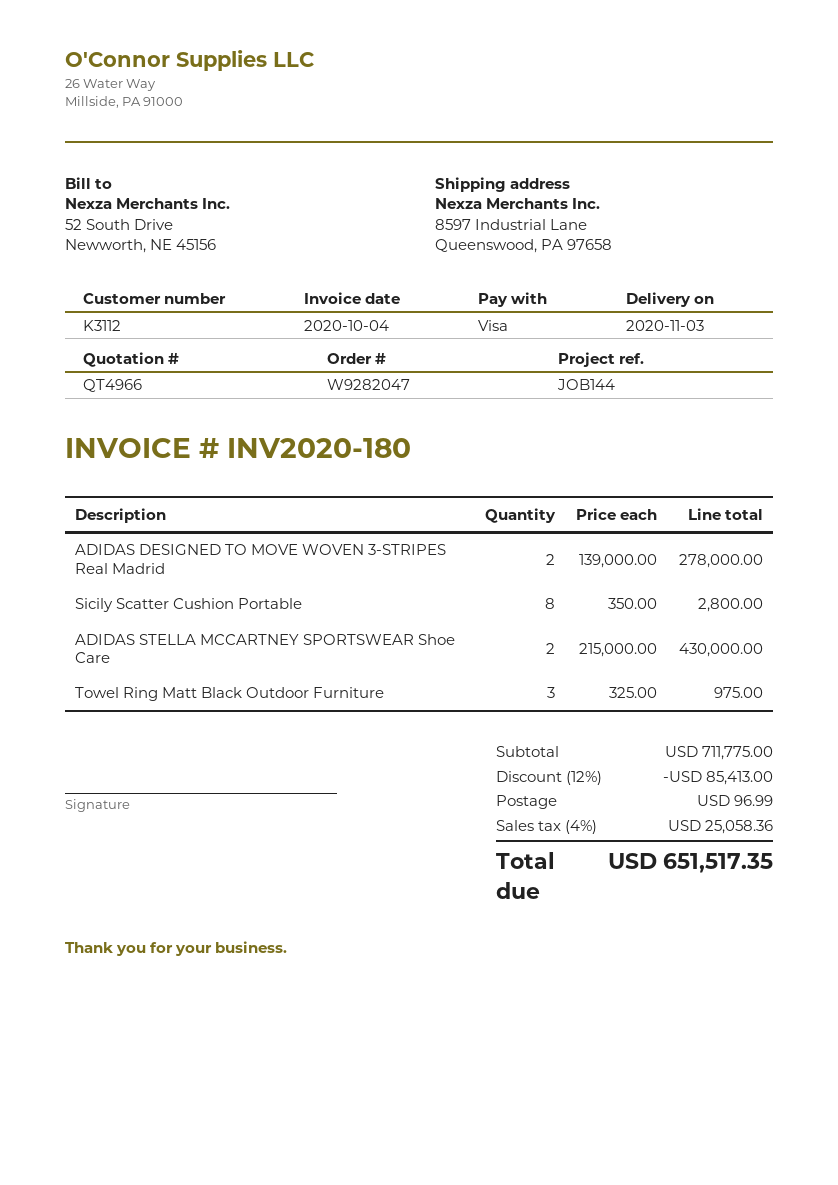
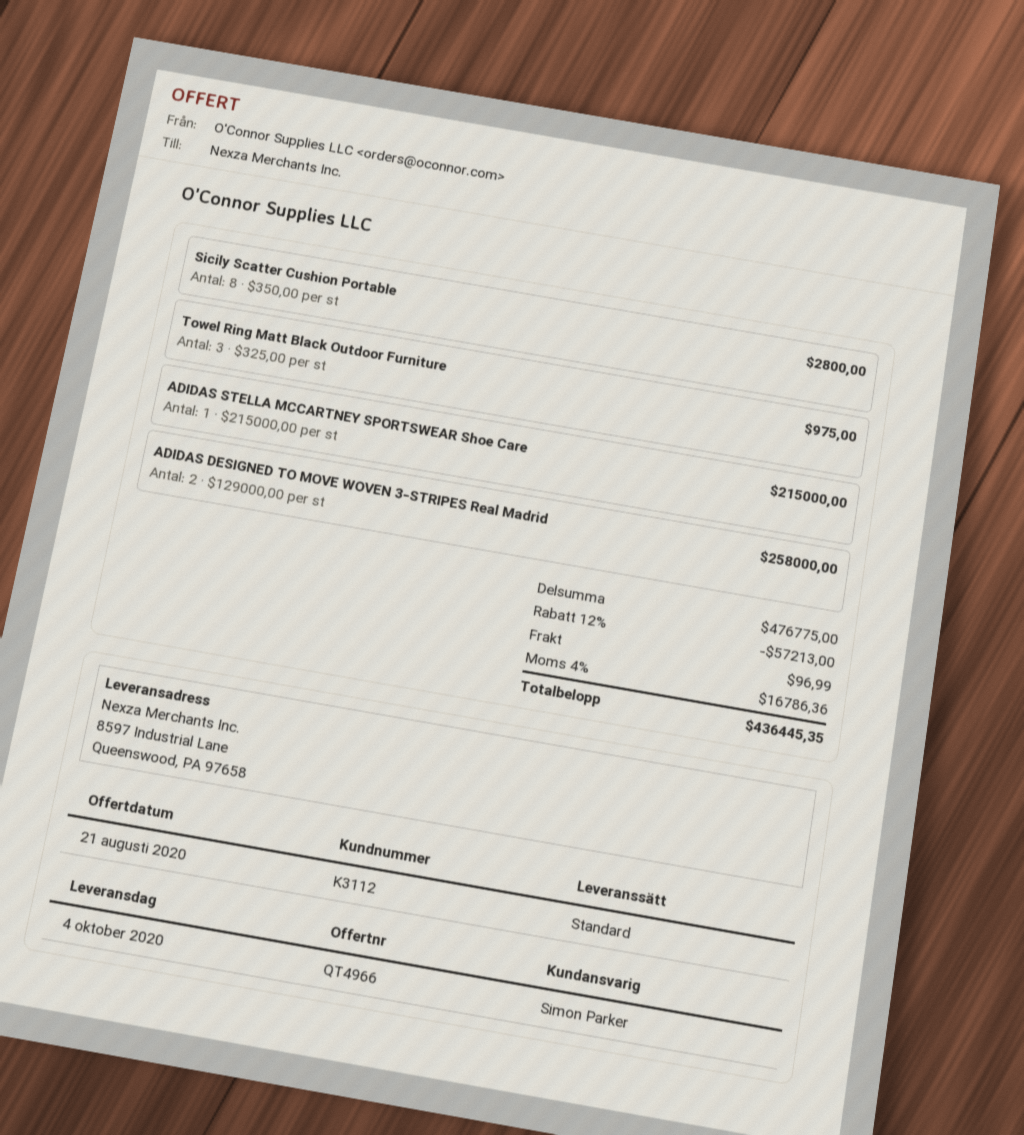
delivery date: 2020-11-03 -> 2020-10-04
ADIDAS DESIGNED TO MOVE WOVEN 3-STRIPES Real Madrid: 2 x 139000.00 = 278000.00 -> 2 x 129000.00 = 258000.00
ADIDAS STELLA MCCARTNEY SPORTSWEAR Shoe Care: 2 x 215000.00 = 430000.00 -> 1 x 215000.00 = 215000.00
subtotal: 711775.00 -> 476775.00
discount: 12% = 85413.00 -> 12% = 57213.00
tax: 4% = 25058.36 -> 4% = 16786.36
total: 651517.35 -> 436445.35

